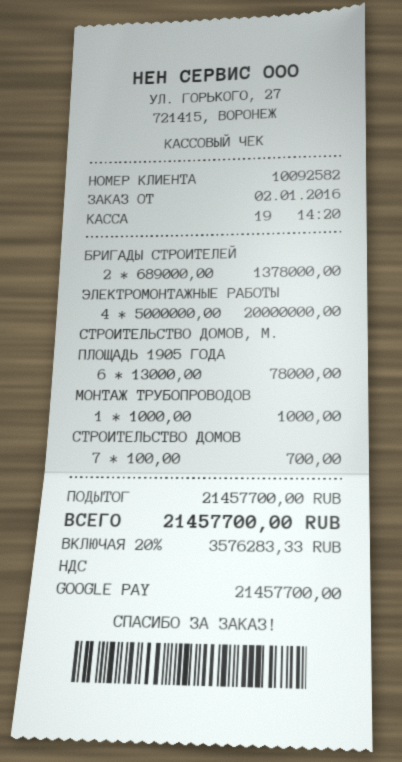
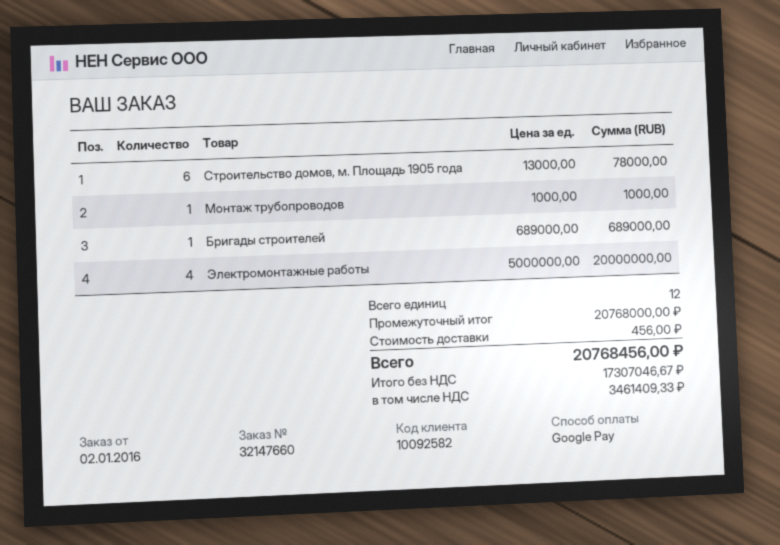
БРИГАДЫ СТРОИТЕЛЕЙ: 2 x 689000.00 = 1378000.00 -> 1 x 689000.00 = 689000.00
СТРОИТЕЛЬСТВО ДОМОВ: 7 x 100.00 = 700.00 -> none
subtotal: 21457700.00 -> 20768000.00
shipping: none -> 456.00
tax: 3576283.33 -> 3461409.33
total: 21457700.00 -> 20768456.00

